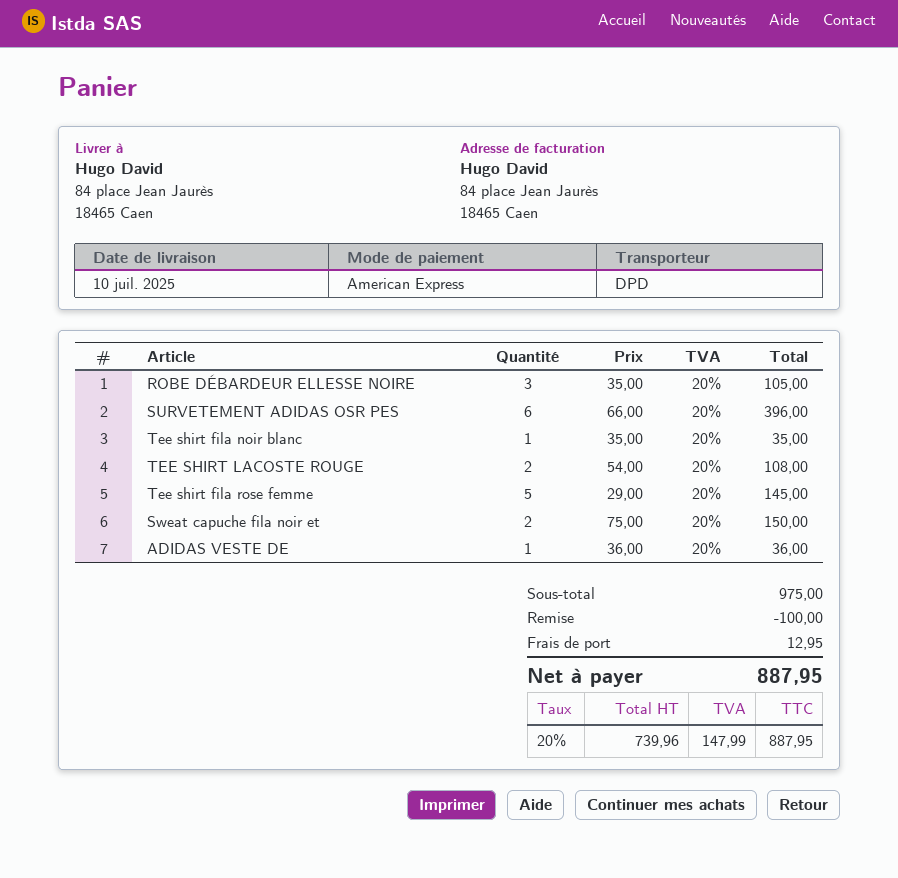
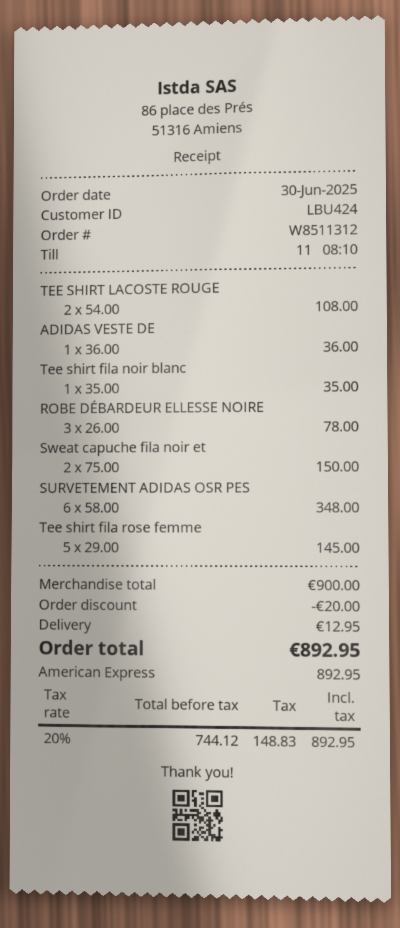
ROBE DÉBARDEUR ELLESSE NOIRE: 3 x 35.00 = 105.00 -> 3 x 26.00 = 78.00
SURVETEMENT ADIDAS OSR PES: 6 x 66.00 = 396.00 -> 6 x 58.00 = 348.00
subtotal: 975.00 -> 900.00
discount: 100.00 -> 20.00
net: 739.96 -> 744.12
tax: 20% = 147.99 -> 20% = 148.83
total: 887.95 -> 892.95

